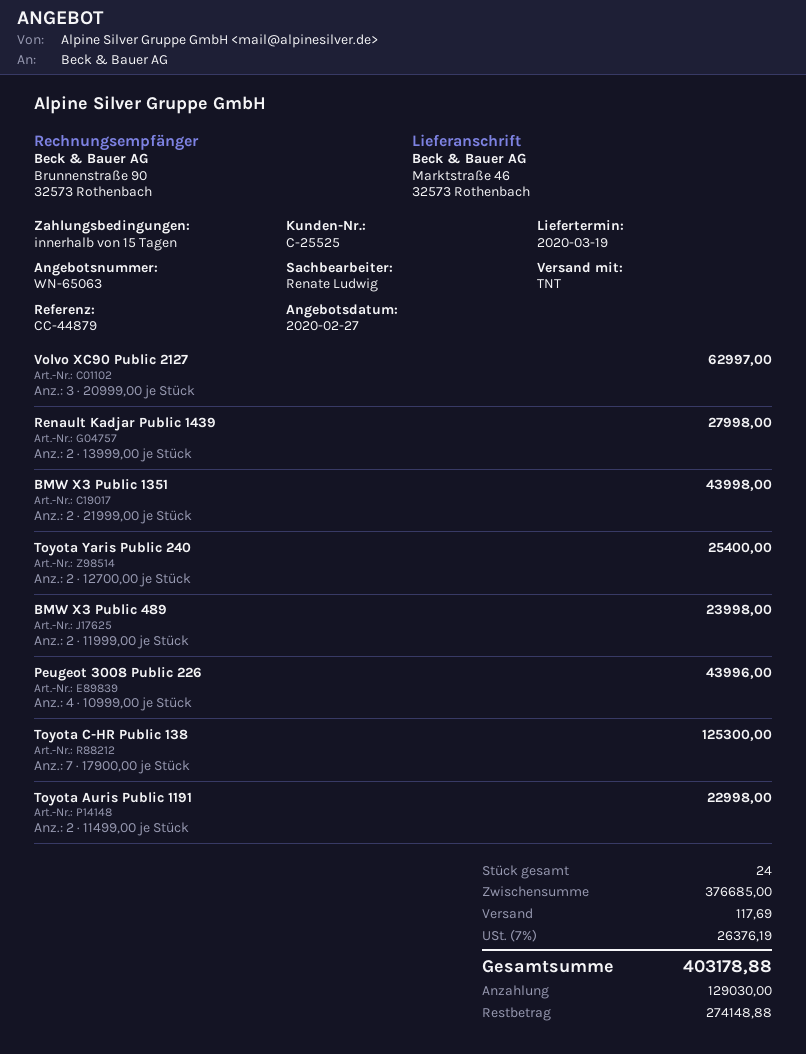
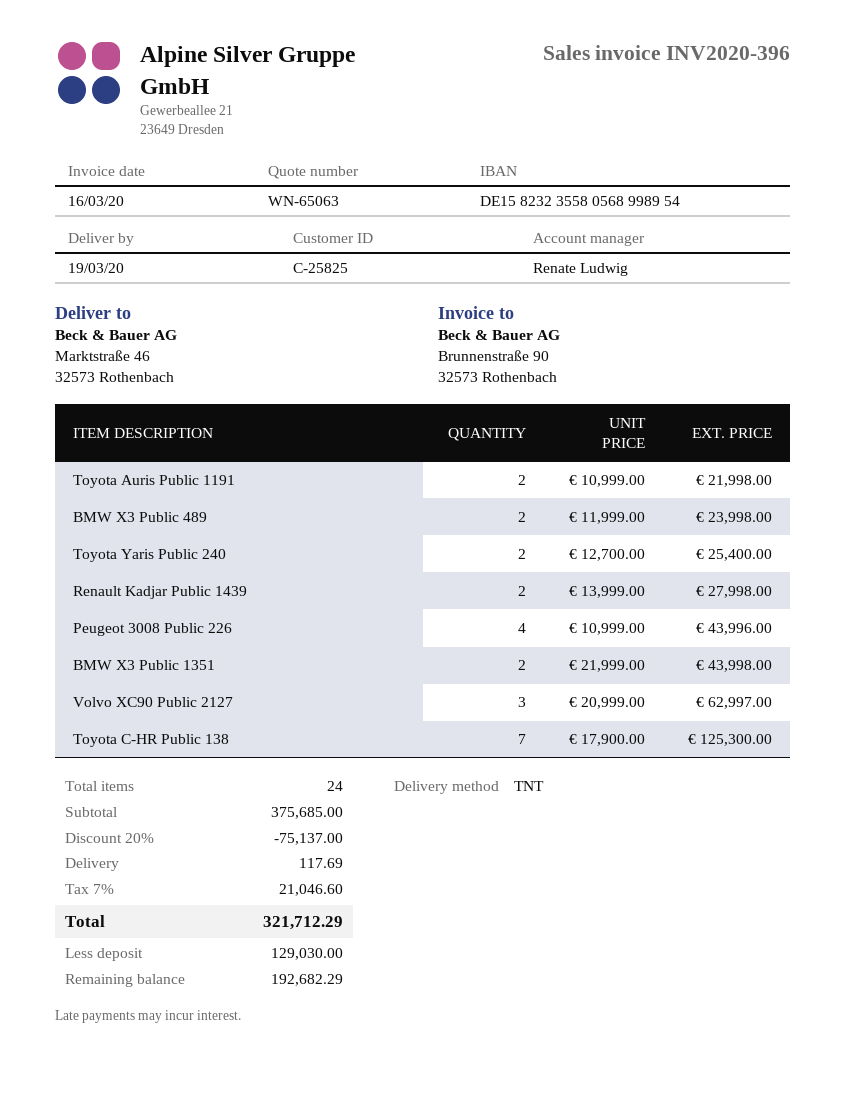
customer number: C-25525 -> C-25825
Toyota Auris Public 1191: 2 x 11499.00 = 22998.00 -> 2 x 10999.00 = 21998.00
subtotal: 376685.00 -> 375685.00
discount: none -> 20% = 75137.00
tax: 7% = 26376.19 -> 7% = 21046.60
total: 403178.88 -> 321712.29
balance: 274148.88 -> 192682.29

